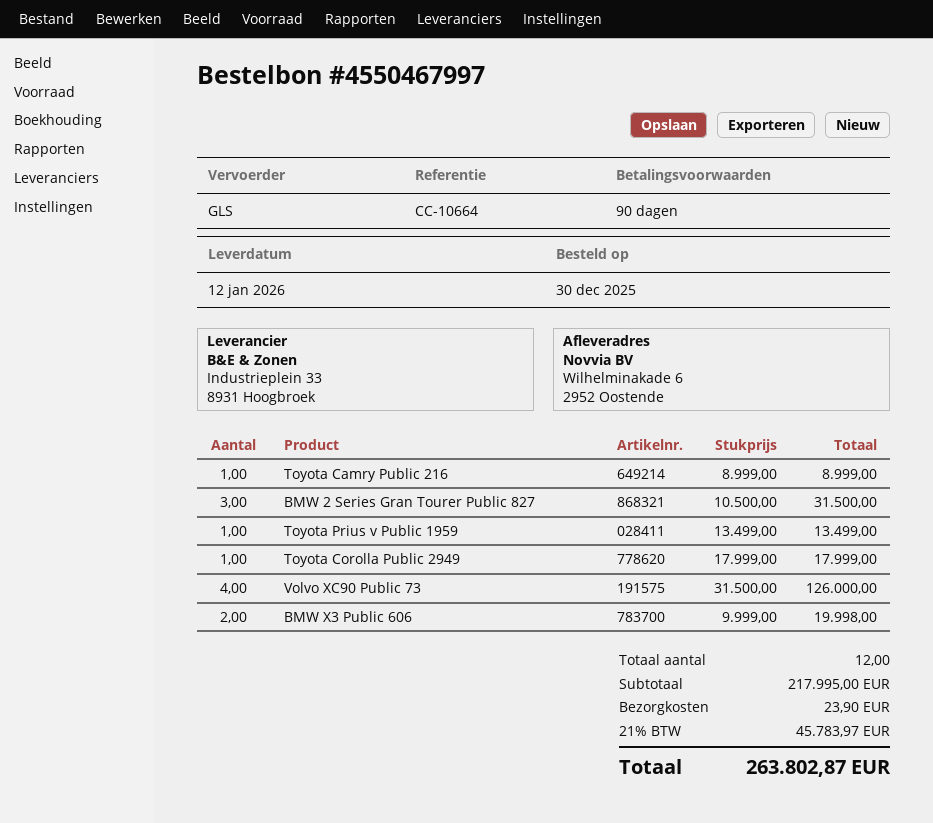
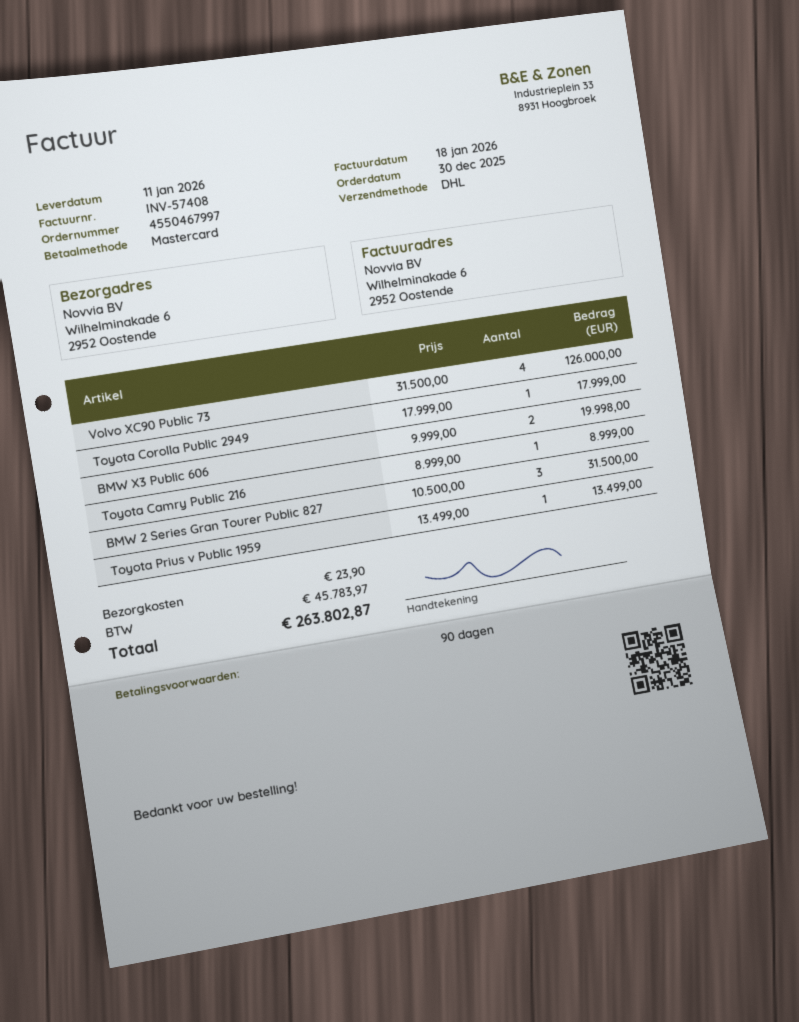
delivery date: 2026-01-12 -> 2026-01-11
shipping method: GLS -> DHL

